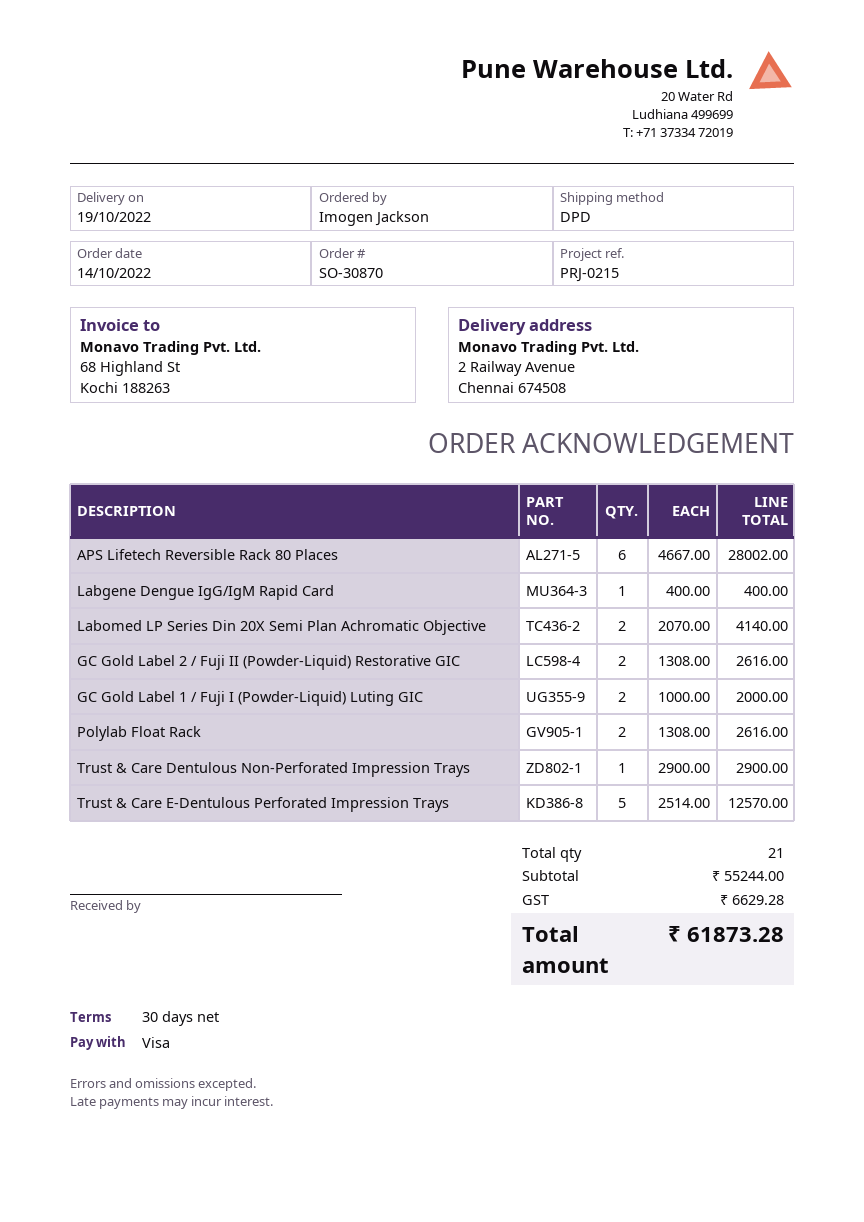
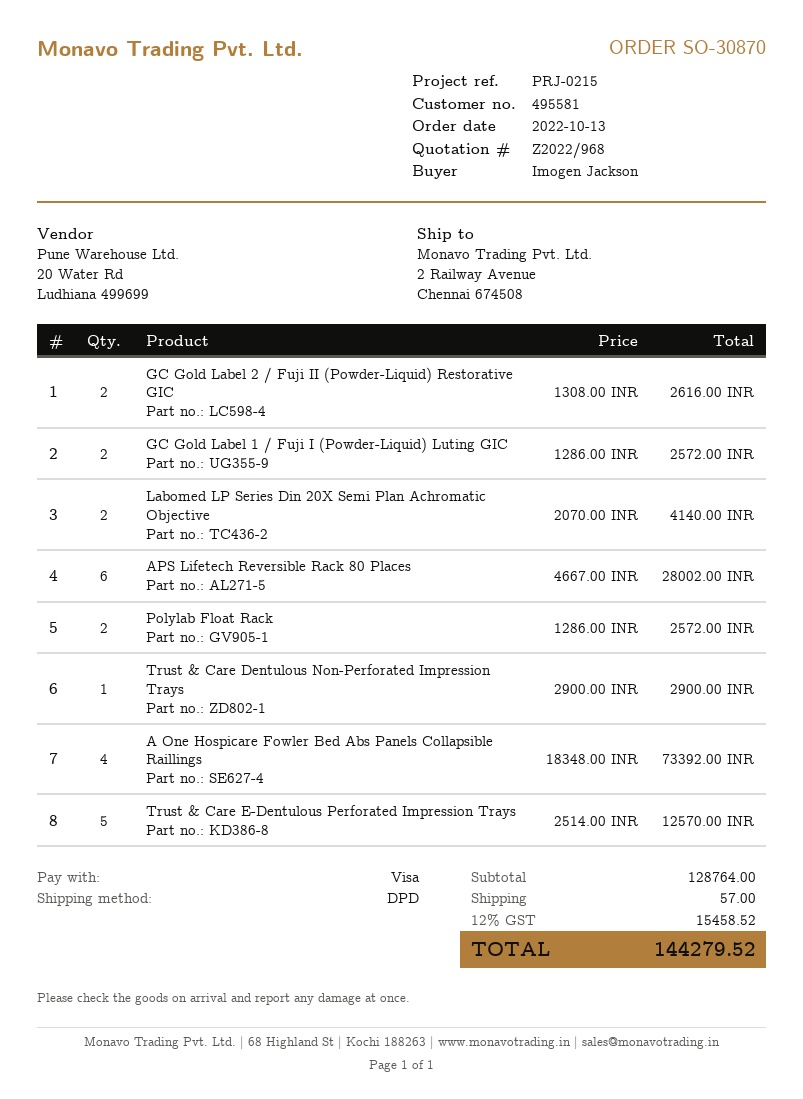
order date: 2022-10-14 -> 2022-10-13
Labgene Dengue IgG/IgM Rapid Card: 1 x 400.00 = 400.00 -> none
GC Gold Label 1 / Fuji I (Powder-Liquid) Luting GIC: 2 x 1000.00 = 2000.00 -> 2 x 1286.00 = 2572.00
Polylab Float Rack: 2 x 1308.00 = 2616.00 -> 2 x 1286.00 = 2572.00
A One Hospicare Fowler Bed Abs Panels Collapsible Raillings: none -> 4 x 18348.00 = 73392.00
subtotal: 55244.00 -> 128764.00
shipping: none -> 57.00
tax: 6629.28 -> 15458.52
total: 61873.28 -> 144279.52

